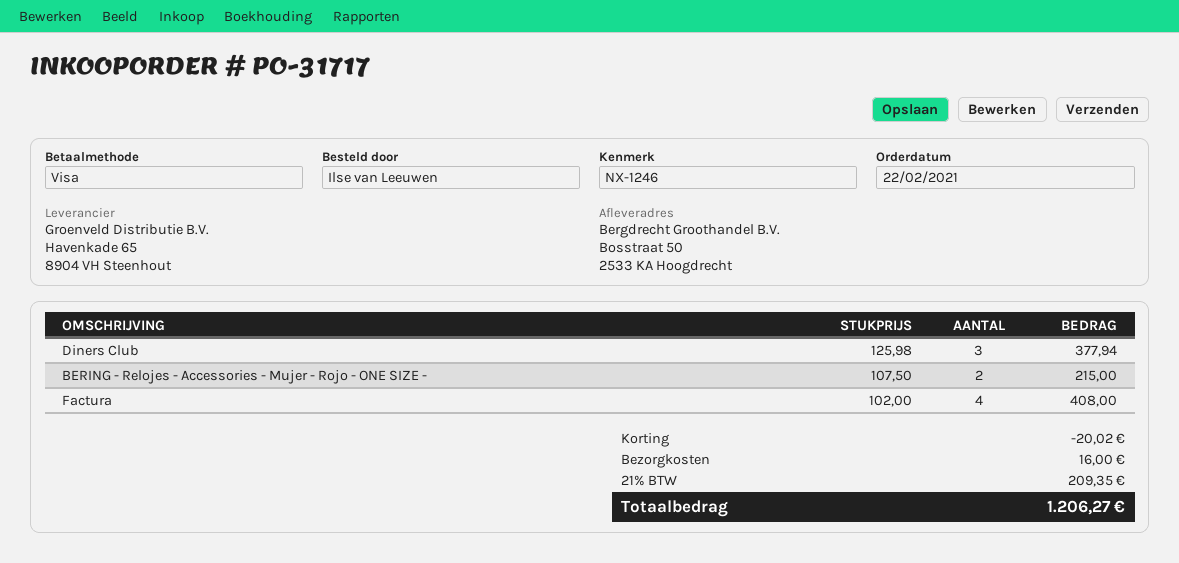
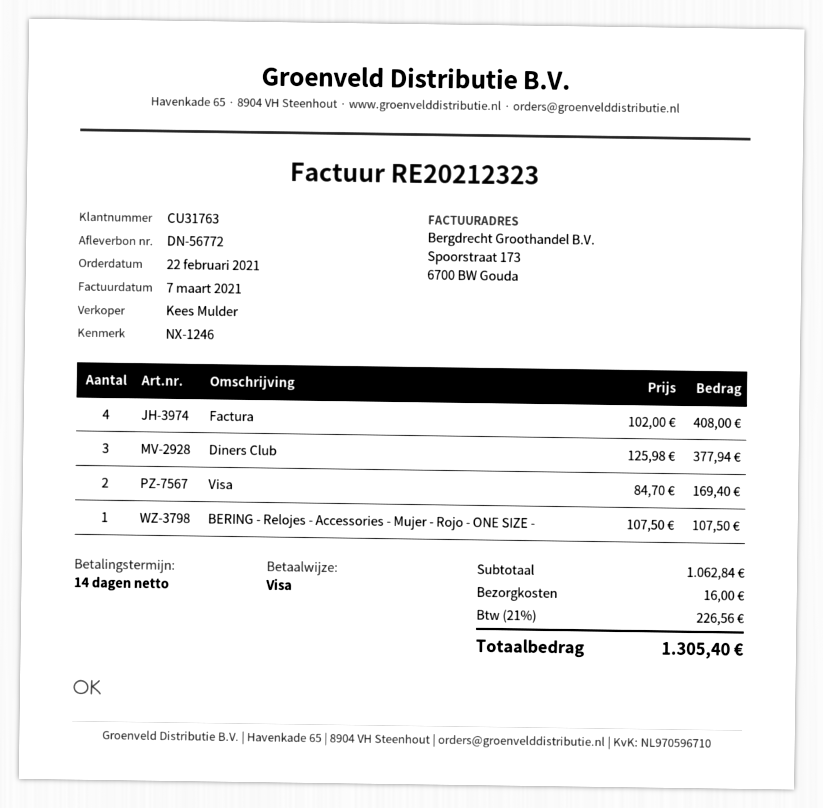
BERING - Relojes - Accessories - Mujer - Rojo - ONE SIZE -: 2 x 107.50 = 215.00 -> 1 x 107.50 = 107.50
Visa: none -> 2 x 84.70 = 169.40
discount: 20.02 -> none
tax: 21% = 209.35 -> 21% = 226.56
total: 1206.27 -> 1305.40

